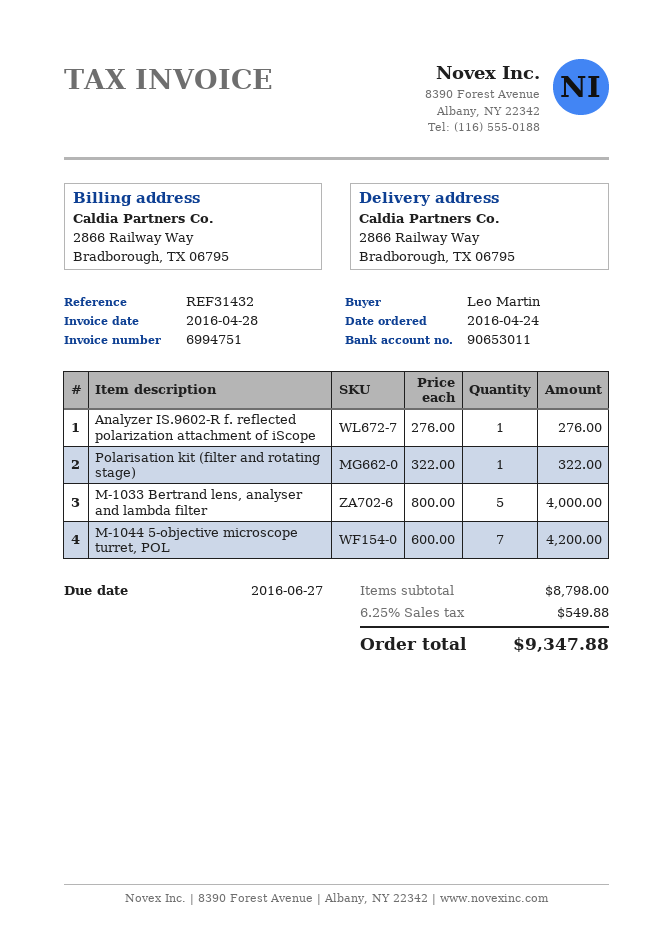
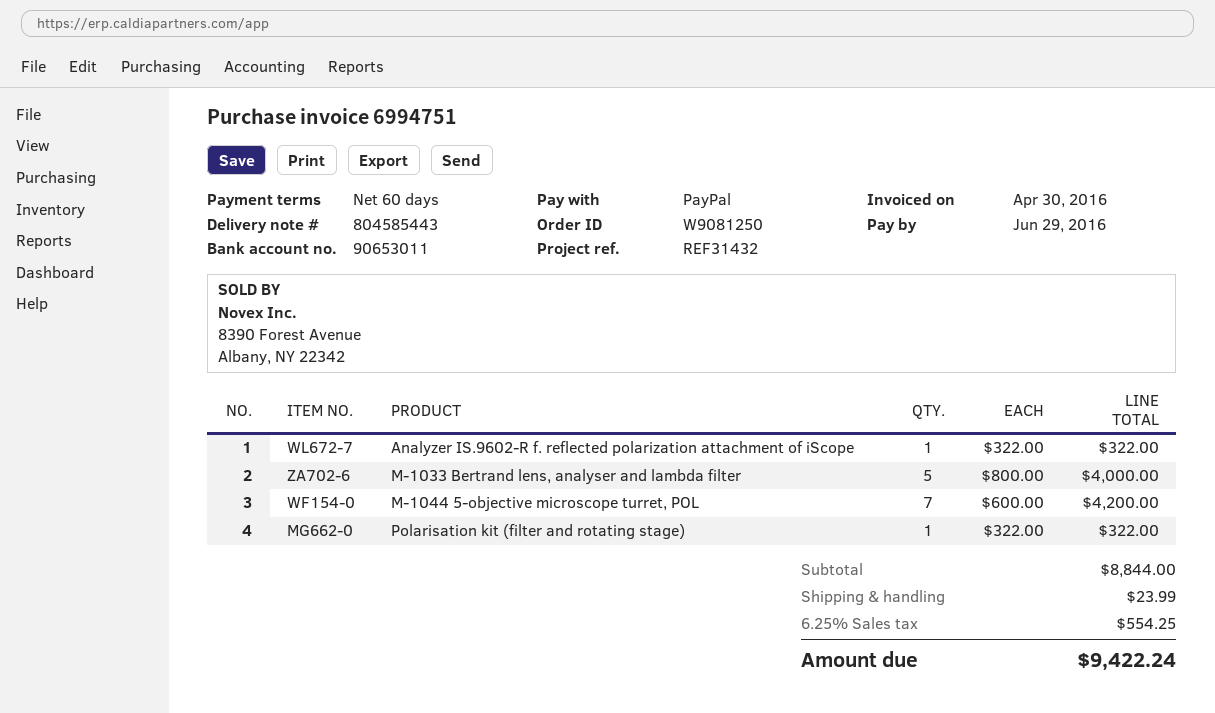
invoice date: 2016-04-28 -> 2016-04-30
due date: 2016-06-27 -> 2016-06-29
Analyzer IS.9602-R f. reflected polarization attachment of iScope: 1 x 276.00 = 276.00 -> 1 x 322.00 = 322.00
subtotal: 8798.00 -> 8844.00
shipping: none -> 23.99
tax: 6.25% = 549.88 -> 6.25% = 554.25
total: 9347.88 -> 9422.24

